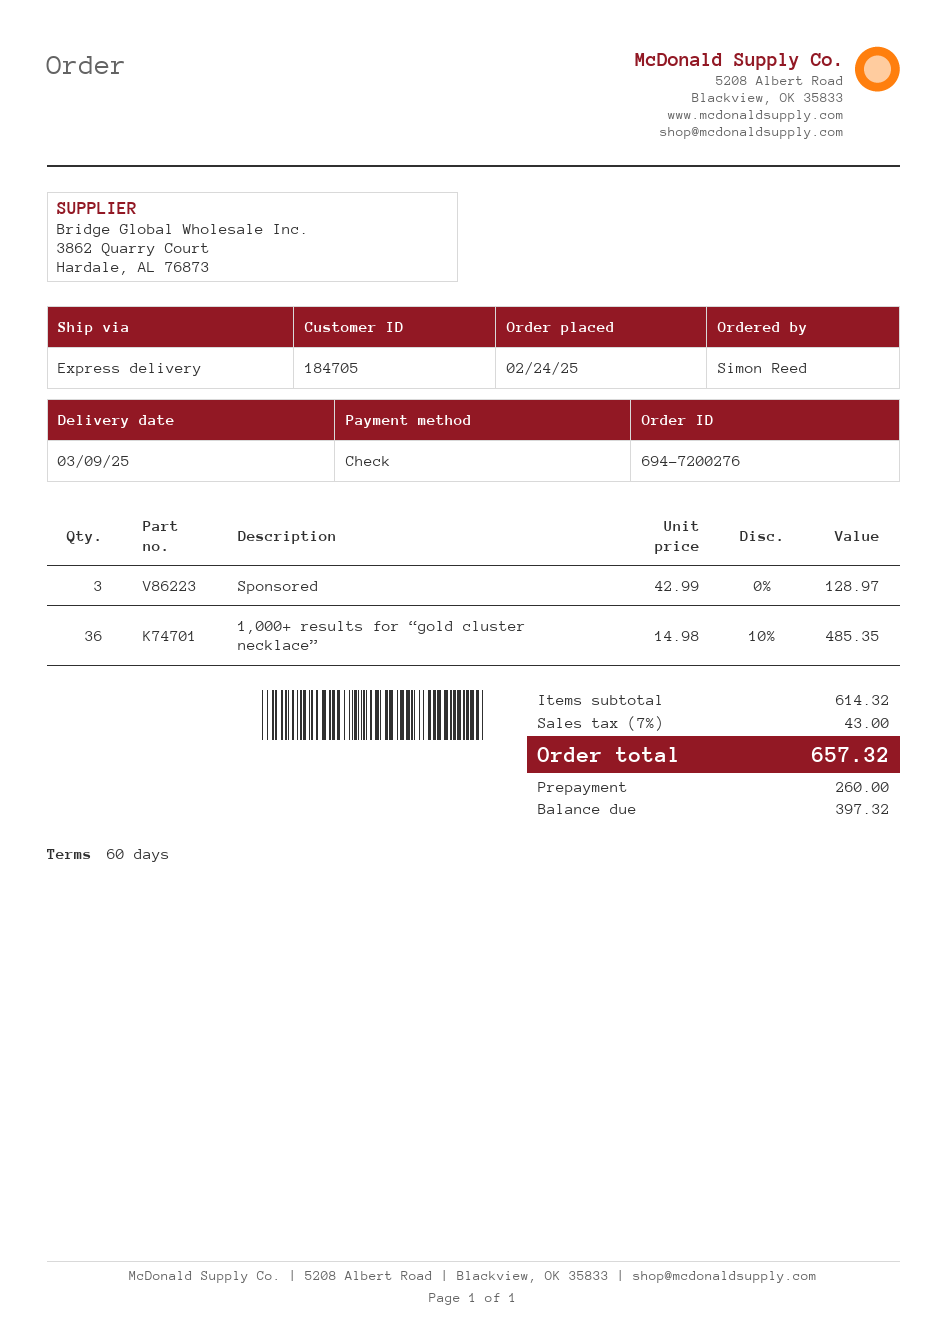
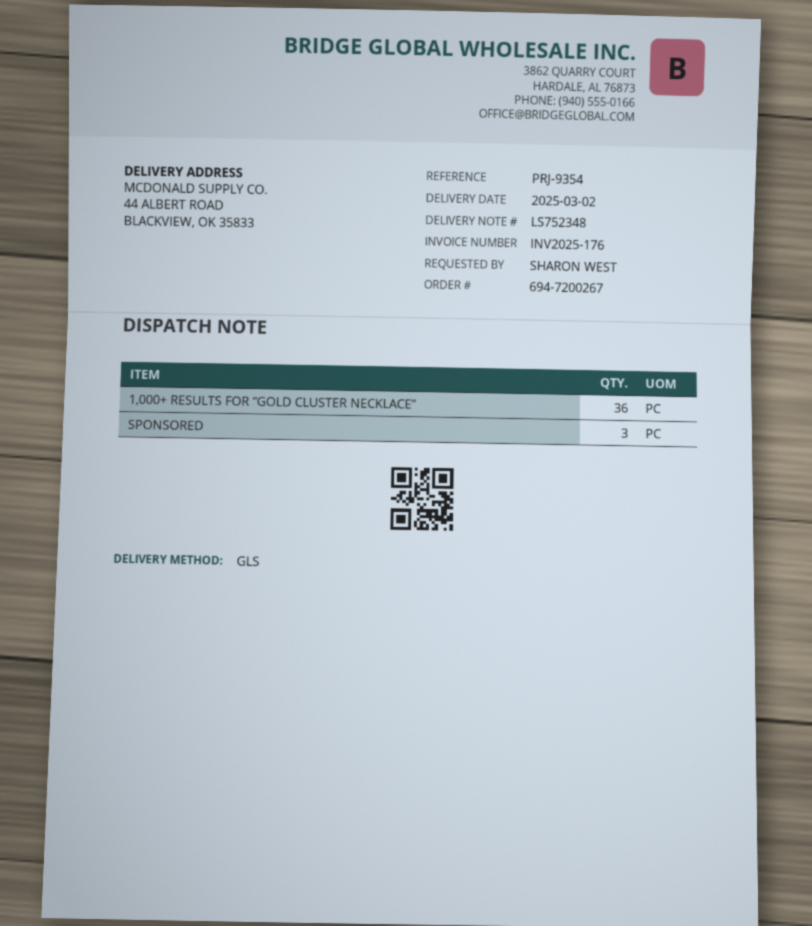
order number: 694-7200276 -> 694-7200267
delivery date: 2025-03-09 -> 2025-03-02
ordered by: Simon Reed -> SHARON WEST
shipping method: express -> GLS

